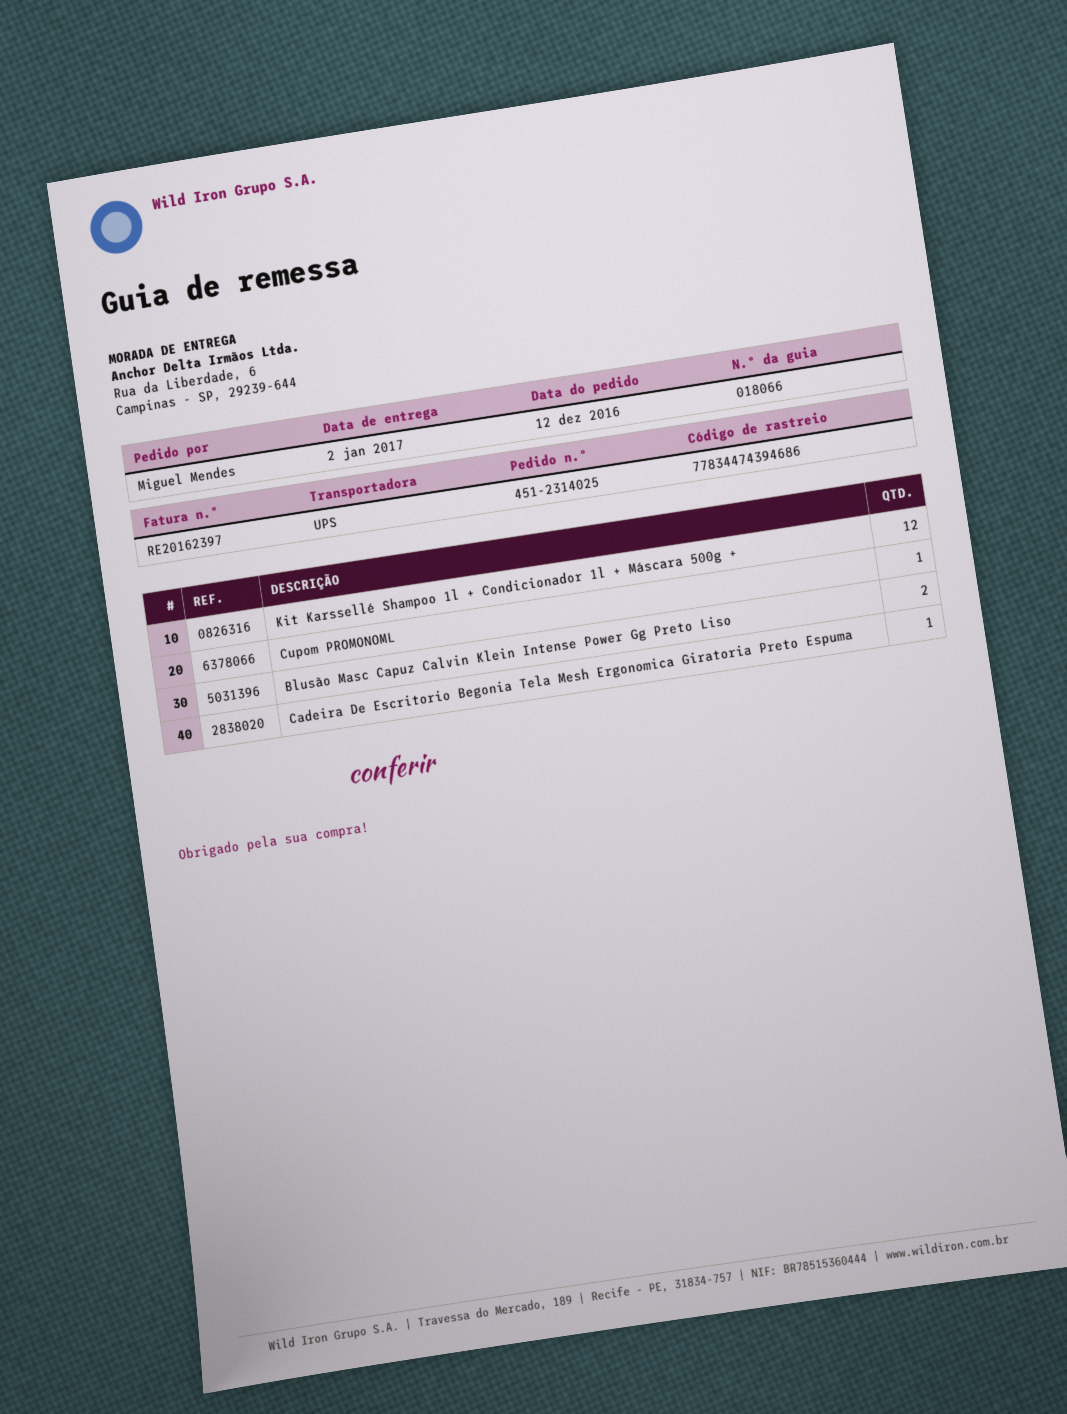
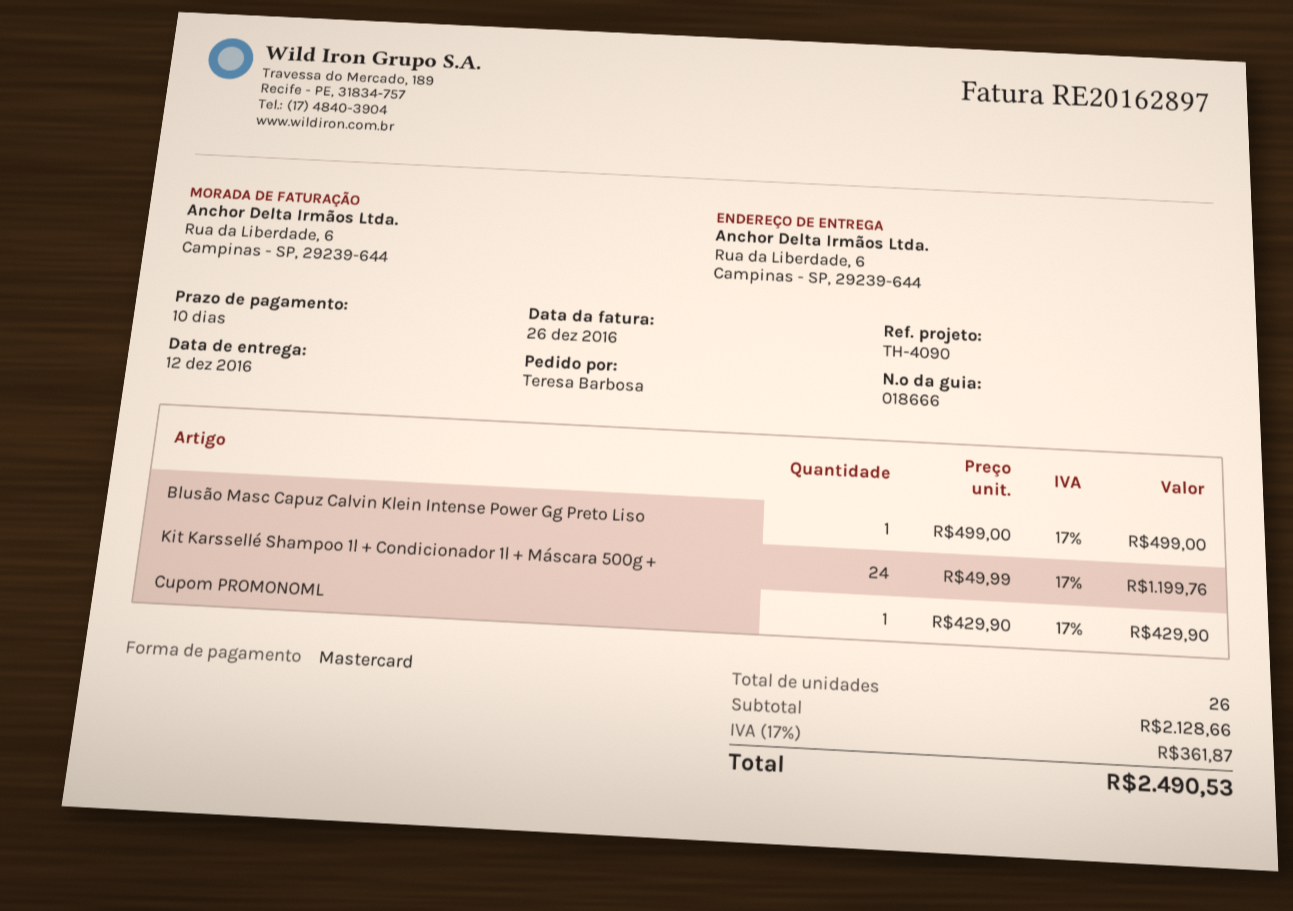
delivery note number: 018066 -> 018666
delivery date: 2017-01-02 -> 2016-12-12
invoice number: RE20162397 -> RE20162897
ordered by: Miguel Mendes -> Teresa Barbosa
Kit Karssellé Shampoo 1l + Condicionador 1l + Máscara 500g +: 12 -> 24
Blusão Masc Capuz Calvin Klein Intense Power Gg Preto Liso: 2 -> 1
Cadeira De Escritorio Begonia Tela Mesh Ergonomica Giratoria Preto Espuma: 1 -> none

